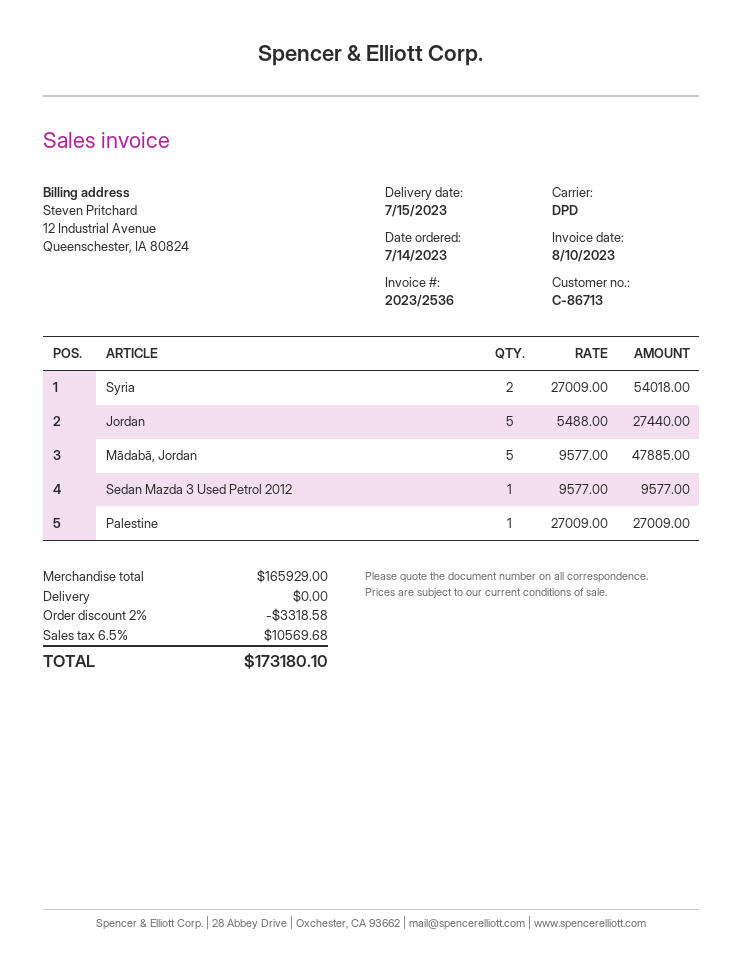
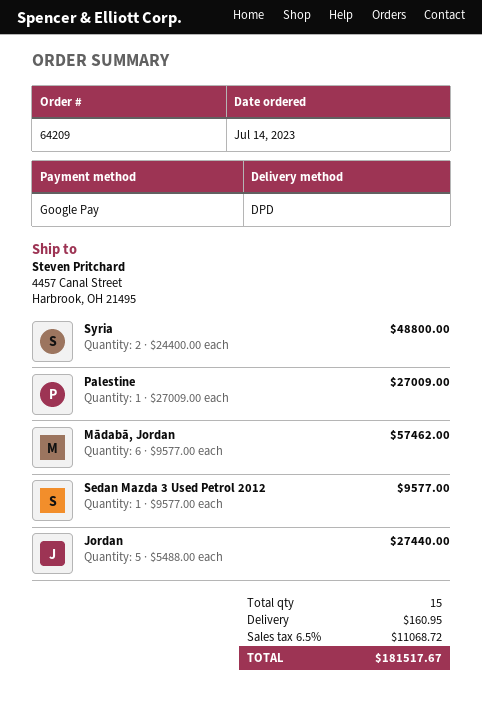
Syria: 2 x 27009.00 = 54018.00 -> 2 x 24400.00 = 48800.00
Mādabā, Jordan: 5 x 9577.00 = 47885.00 -> 6 x 9577.00 = 57462.00
discount: 2% = 3318.58 -> none
shipping: 0.00 -> 160.95
tax: 6.5% = 10569.68 -> 6.5% = 11068.72
total: 173180.10 -> 181517.67

